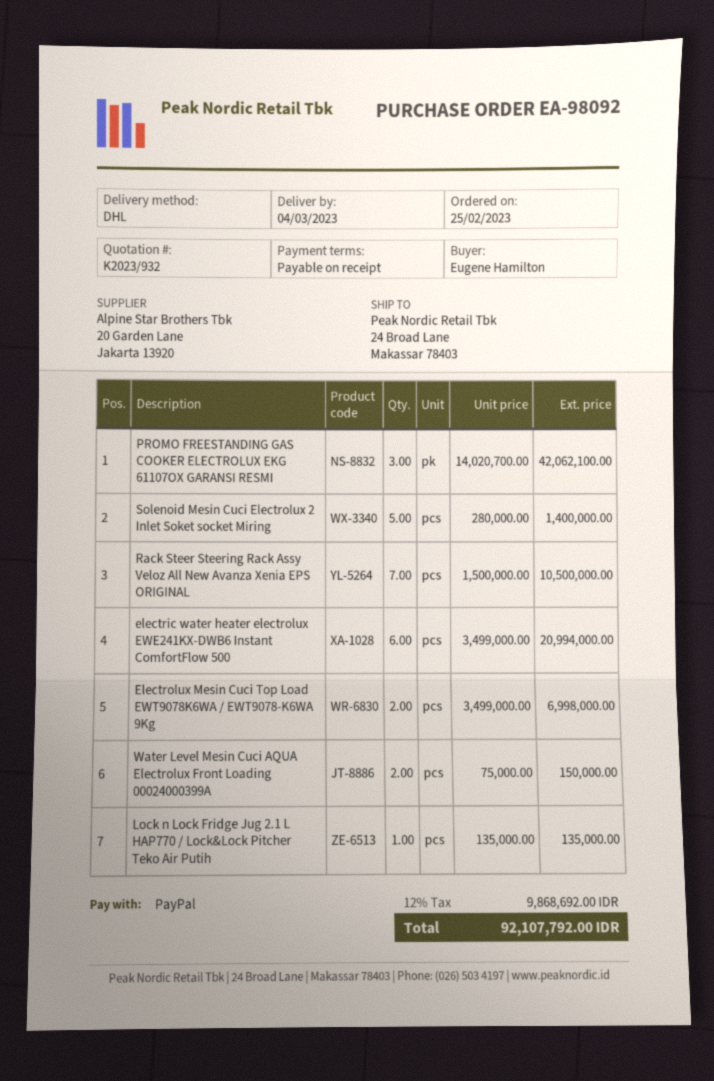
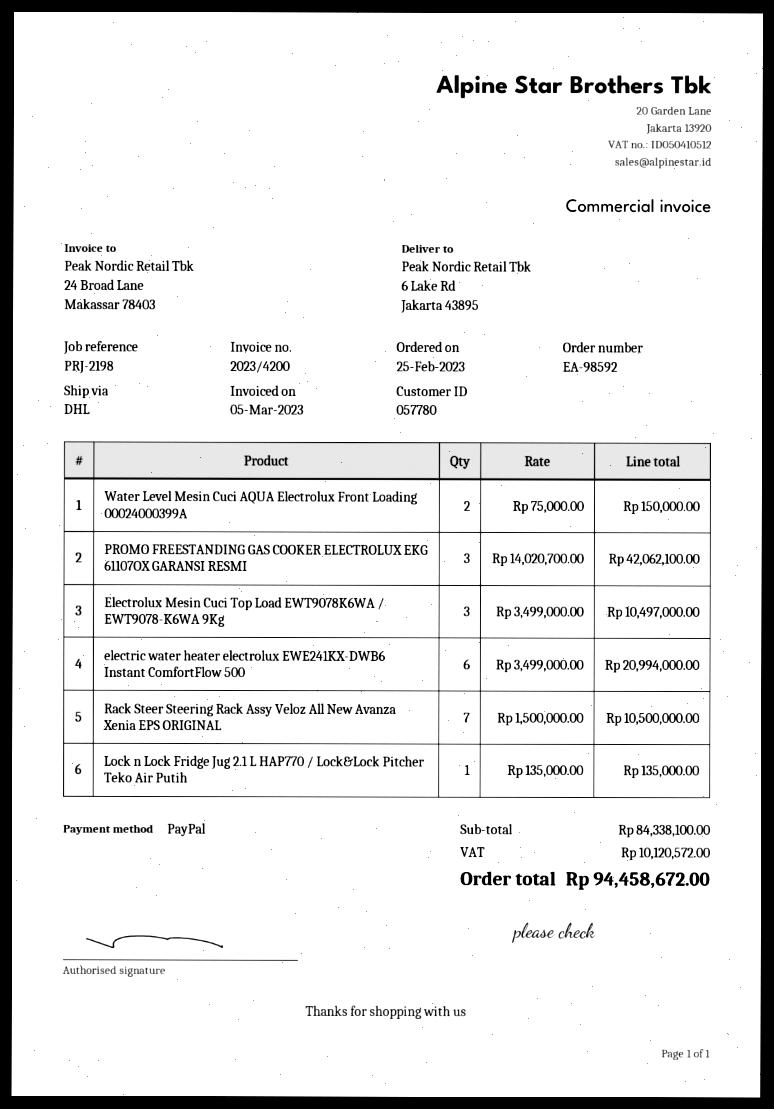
order number: EA-98092 -> EA-98592
ship to: 24 Broad Lane, Makassar 78403 -> 6 Lake Rd, Jakarta 43895
Solenoid Mesin Cuci Electrolux 2 Inlet Soket socket Miring: 5 x 280000.00 = 1400000.00 -> none
Electrolux Mesin Cuci Top Load EWT9078K6WA / EWT9078-K6WA 9Kg: 2 x 3499000.00 = 6998000.00 -> 3 x 3499000.00 = 10497000.00
tax: 9868692.00 -> 10120572.00
total: 92107792.00 -> 94458672.00

